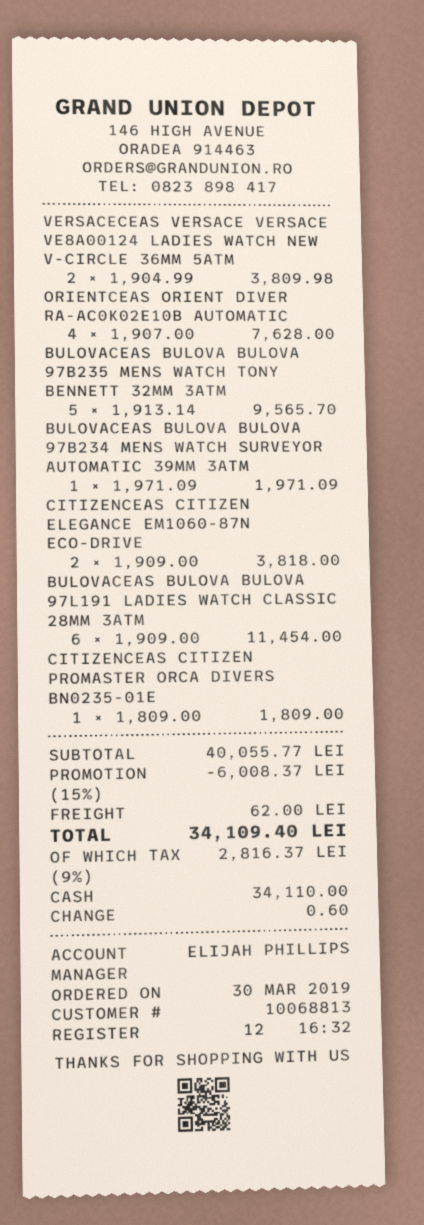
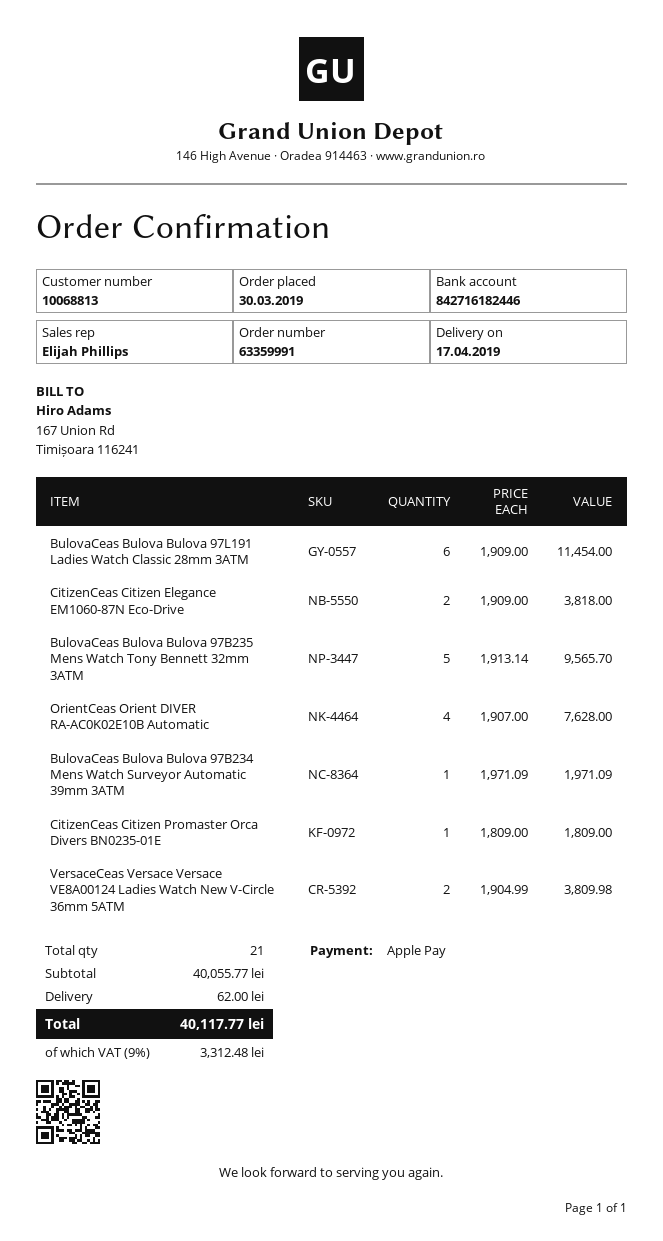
payment method: cash -> Apple Pay
discount: 15% = 6008.37 -> none
tax: 9% = 2816.37 -> 9% = 3312.48
total: 34109.40 -> 40117.77

